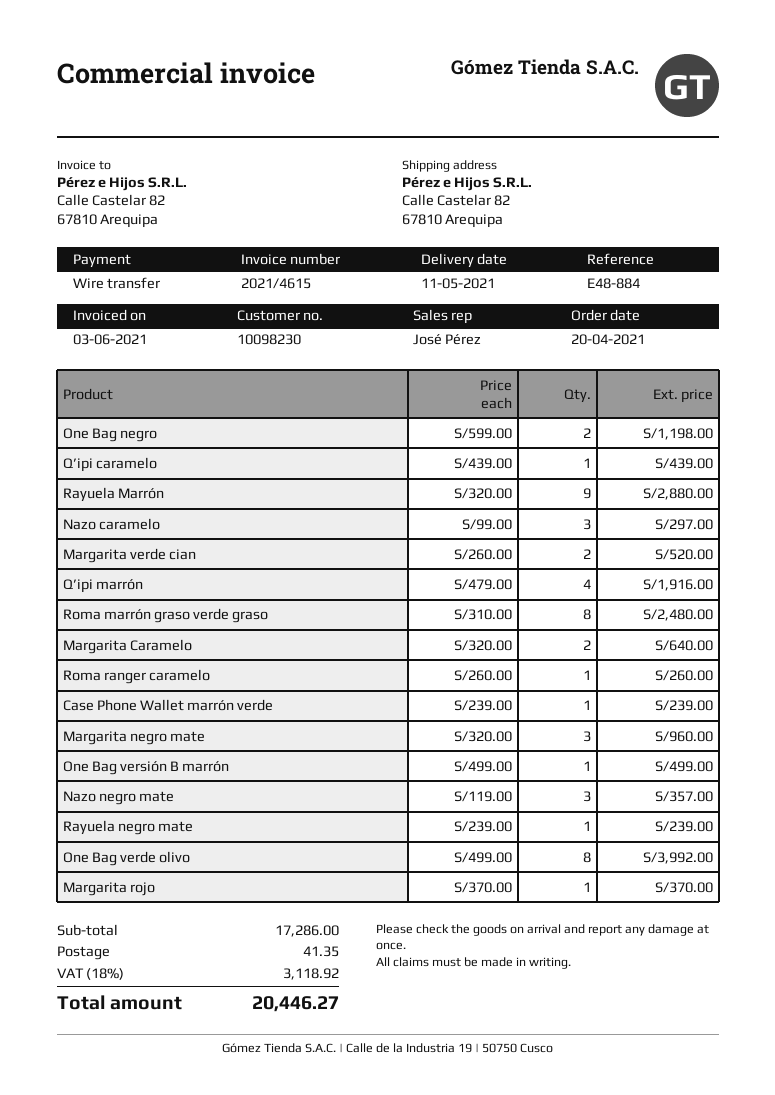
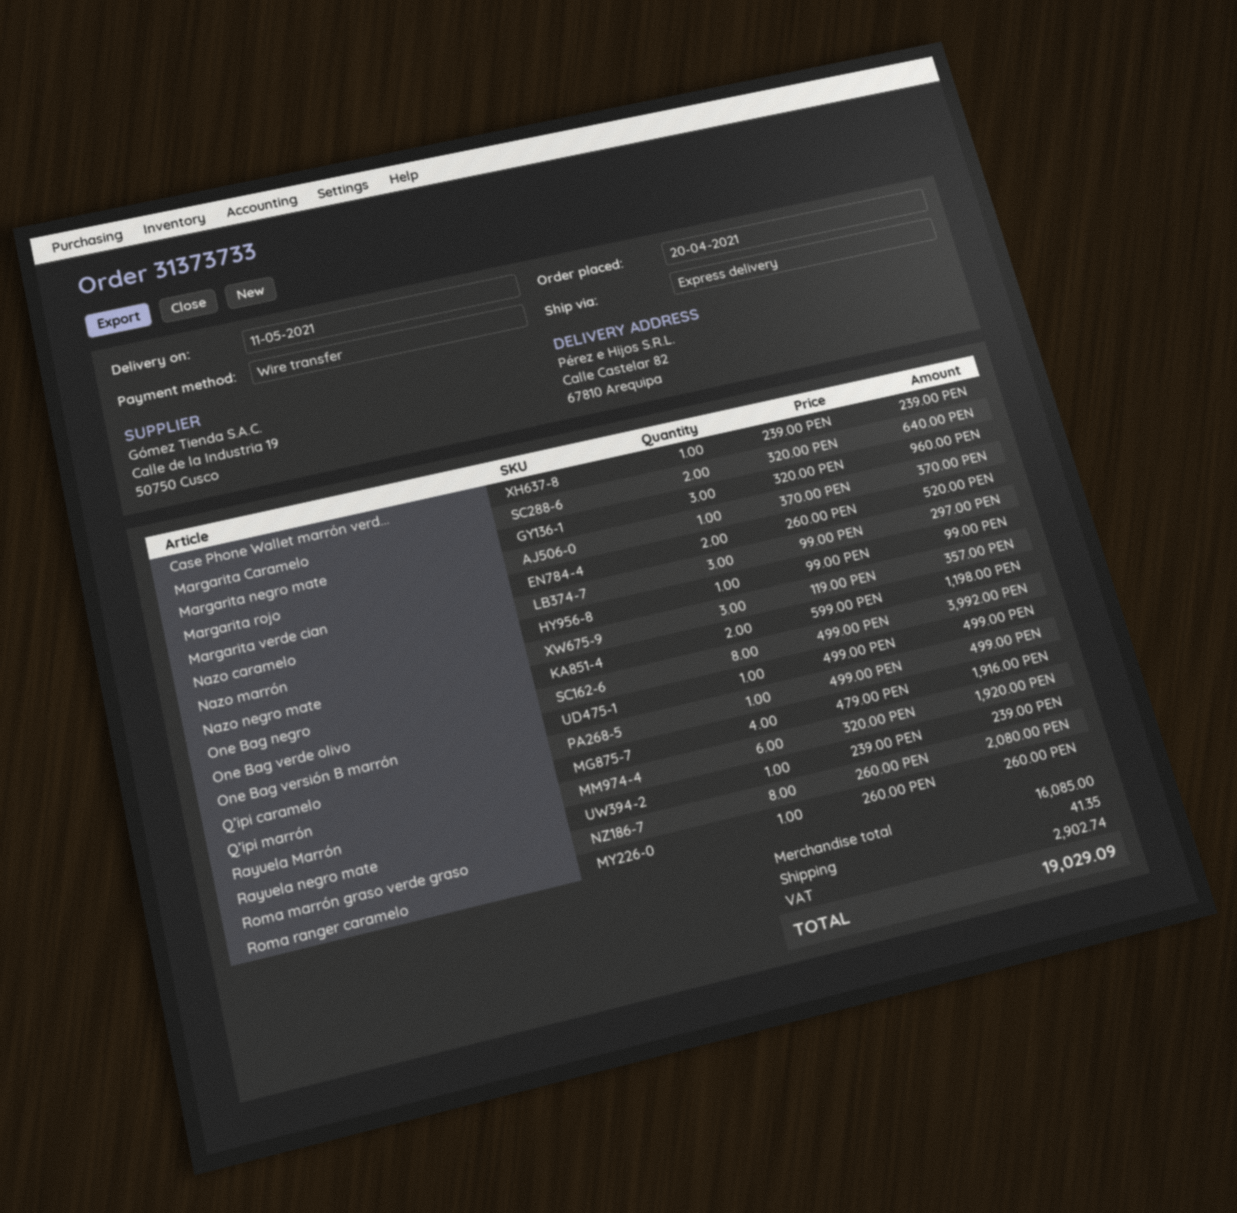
Q’ipi caramelo: 1 x 439.00 = 439.00 -> 1 x 499.00 = 499.00
Rayuela Marrón: 9 x 320.00 = 2880.00 -> 6 x 320.00 = 1920.00
Roma marrón graso verde graso: 8 x 310.00 = 2480.00 -> 8 x 260.00 = 2080.00
Nazo marrón: none -> 1 x 99.00 = 99.00
subtotal: 17286.00 -> 16085.00
tax: 3118.92 -> 2902.74
total: 20446.27 -> 19029.09

